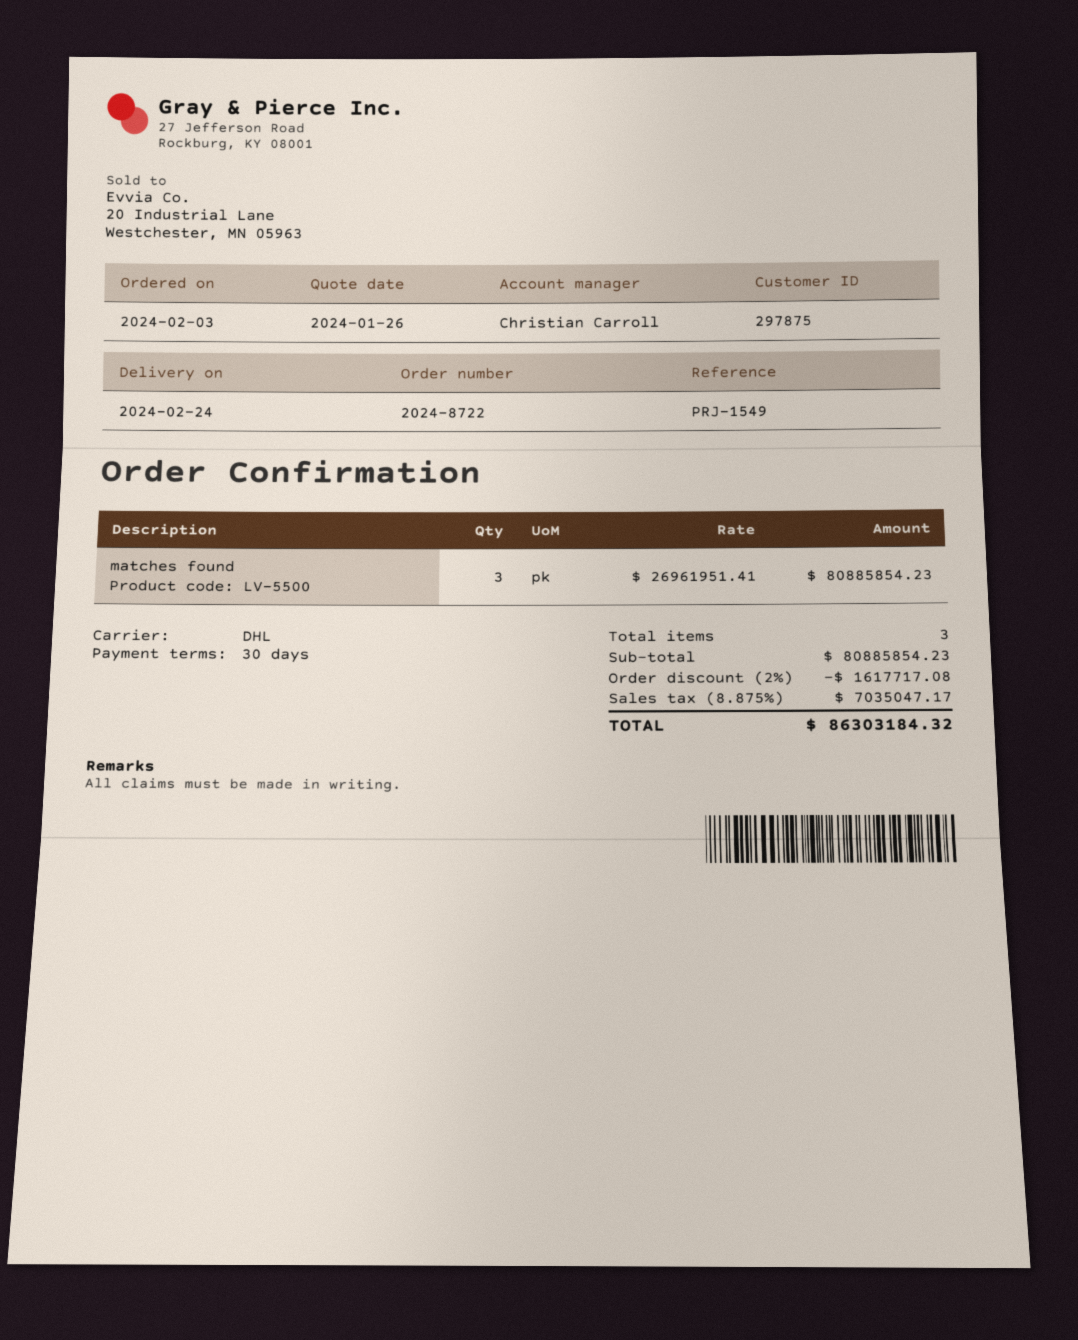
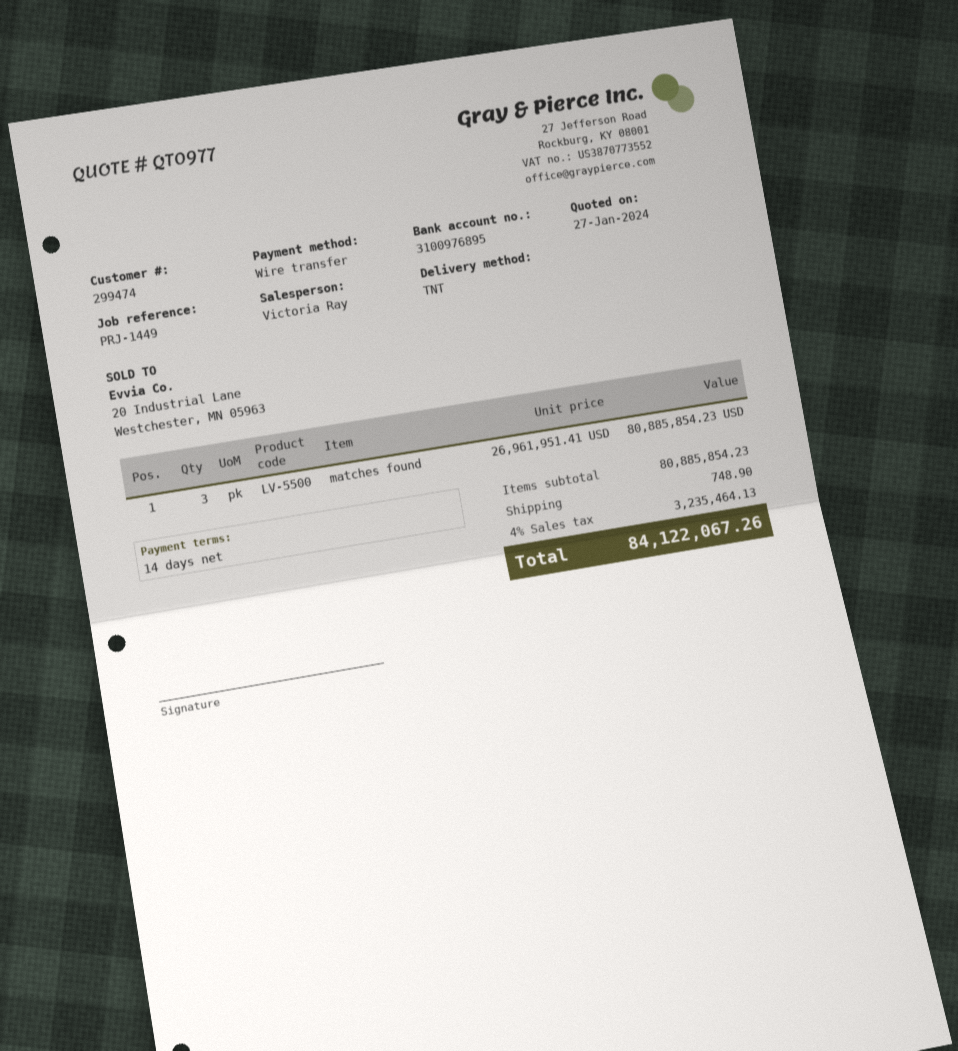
quote date: 2024-01-26 -> 2024-01-27
payment terms: 30 days -> 14 days
customer number: 297875 -> 299474
reference: PRJ-1549 -> PRJ-1449
sales rep: Christian Carroll -> Victoria Ray
shipping method: DHL -> TNT
discount: 2% = 1617717.08 -> none
shipping: none -> 748.90
tax: 8.875% = 7035047.17 -> 4% = 3235464.13
total: 86303184.32 -> 84122067.26

